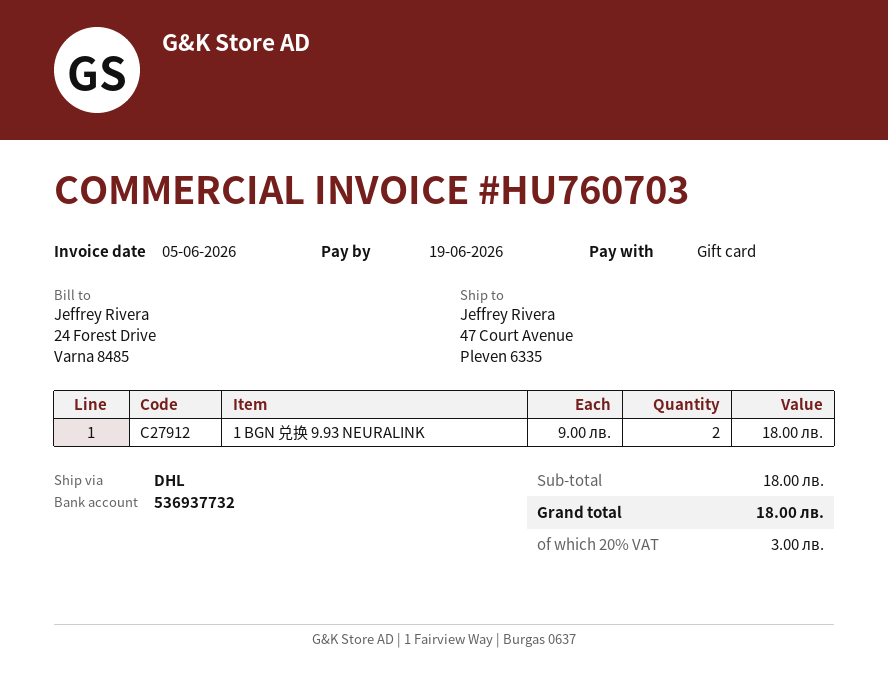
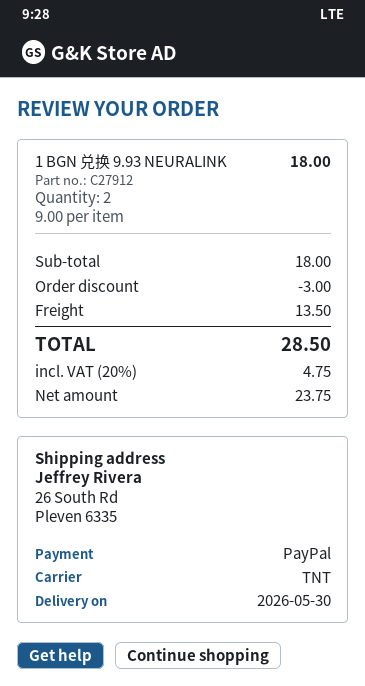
payment method: gift card -> PayPal
shipping method: DHL -> TNT
ship to: 47 Court Avenue, Pleven 6335 -> 26 South Rd, Pleven 6335
discount: none -> 3.00
shipping: none -> 13.50
tax: 20% = 3.00 -> 20% = 4.75
total: 18.00 -> 28.50

